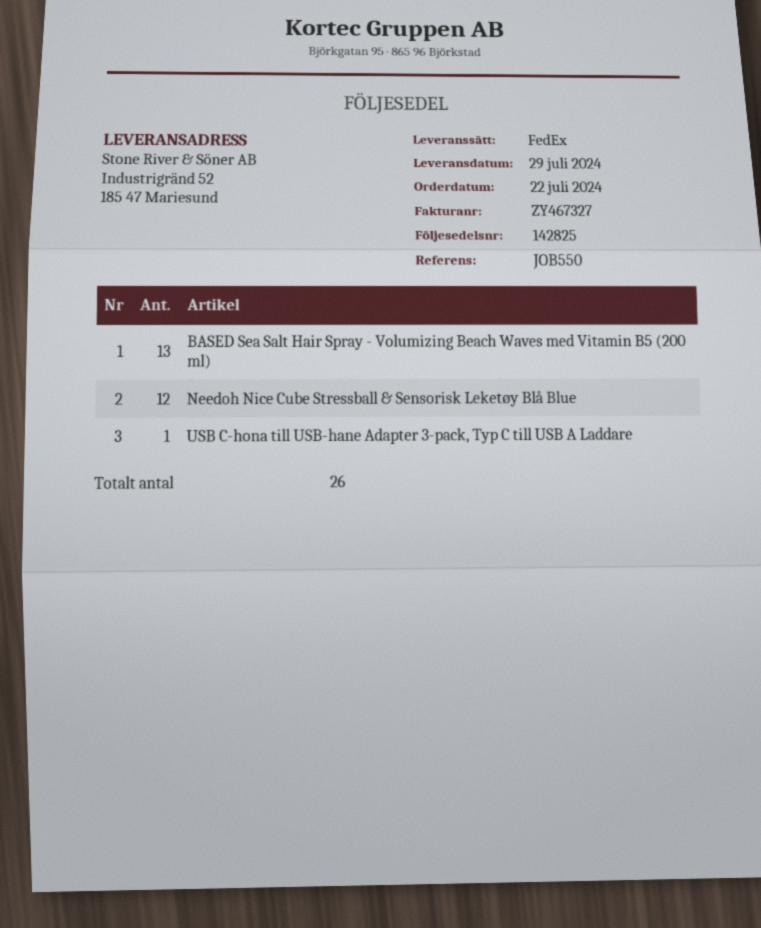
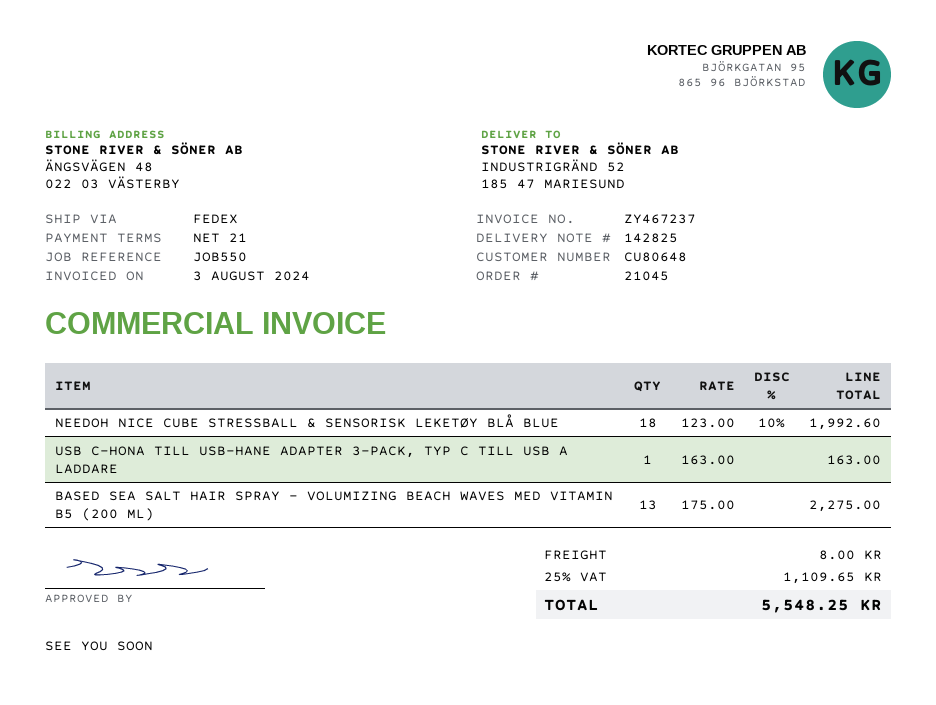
invoice number: ZY467327 -> ZY467237
Needoh Nice Cube Stressball & Sensorisk Leketøy Blå Blue: 12 -> 18

